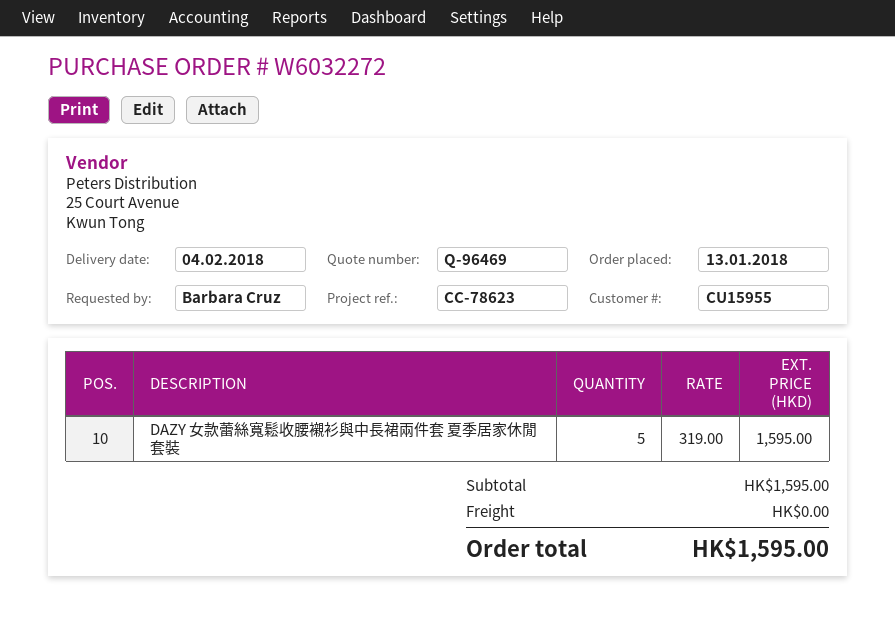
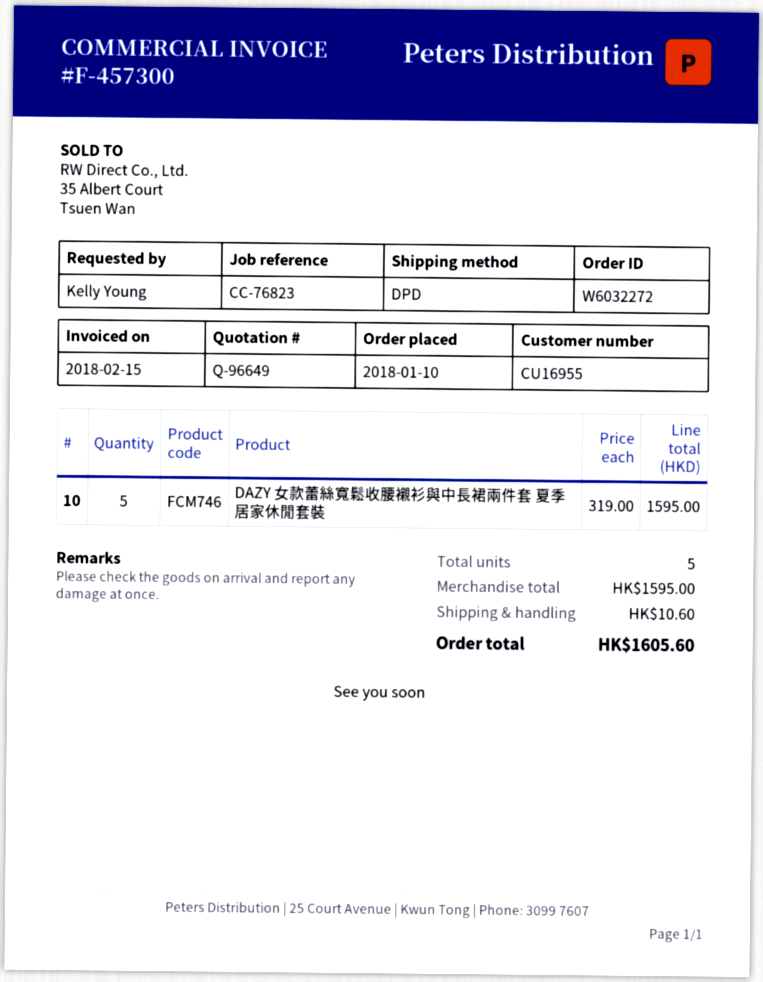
quote number: Q-96469 -> Q-96649
order date: 2018-01-13 -> 2018-01-10
customer number: CU15955 -> CU16955
reference: CC-78623 -> CC-76823
ordered by: Barbara Cruz -> Kelly Young
shipping: 0.00 -> 10.60
total: 1595.00 -> 1605.60

